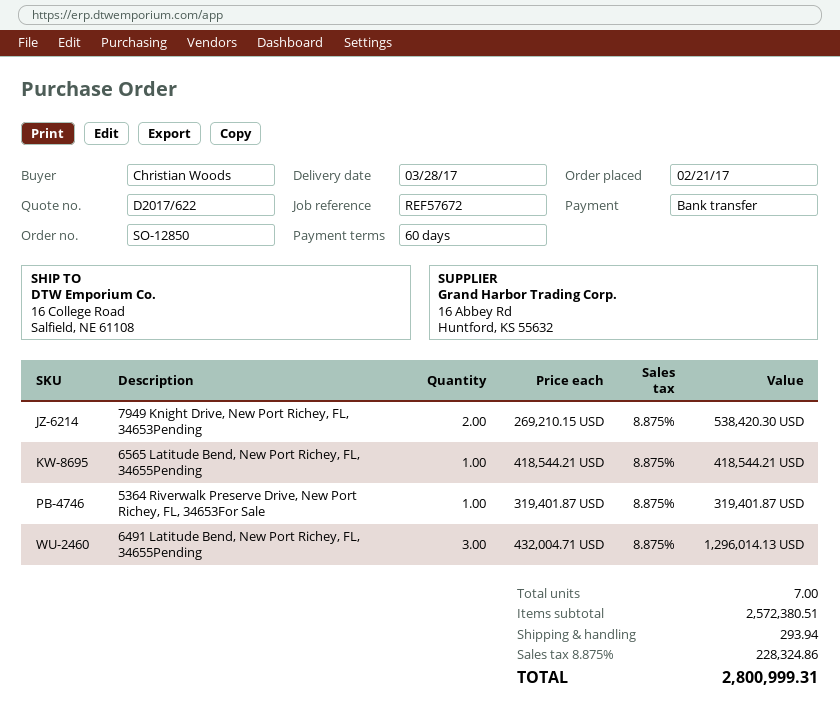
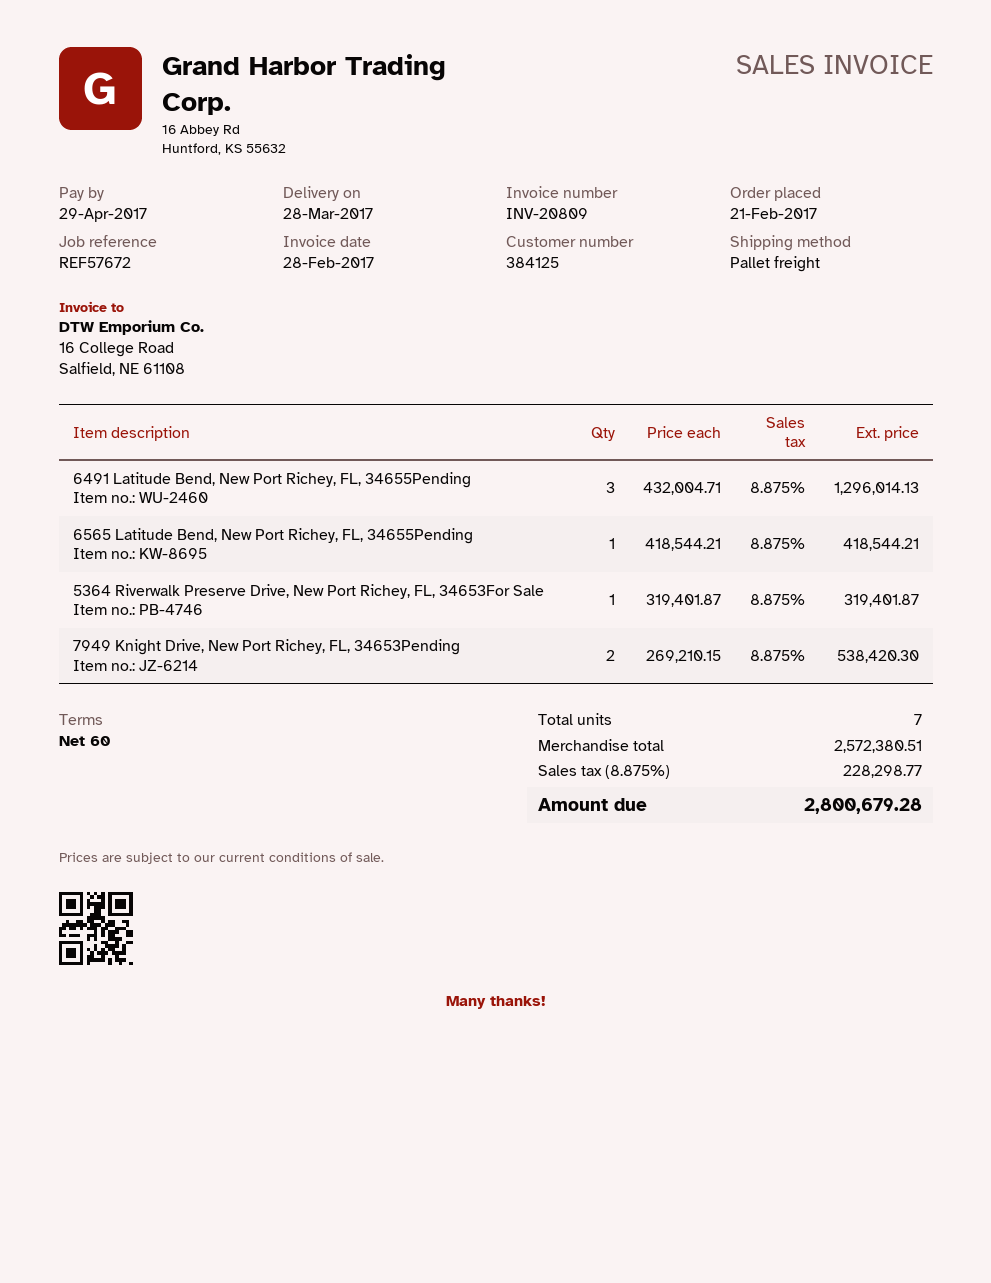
shipping: 293.94 -> none
tax: 8.875% = 228324.86 -> 8.875% = 228298.77
total: 2800999.31 -> 2800679.28

